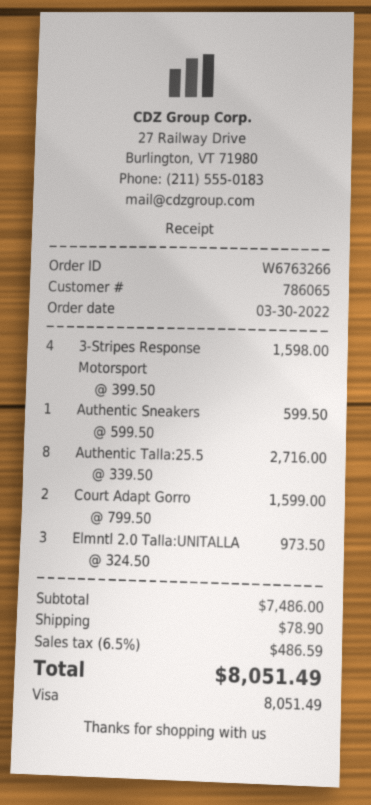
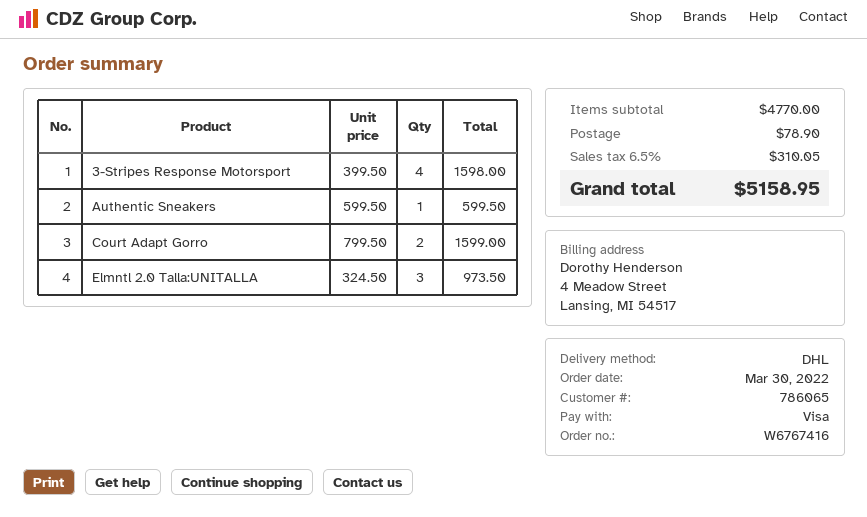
order number: W6763266 -> W6767416
Authentic Talla:25.5: 8 x 339.50 = 2716.00 -> none
subtotal: 7486.00 -> 4770.00
tax: 6.5% = 486.59 -> 6.5% = 310.05
total: 8051.49 -> 5158.95

